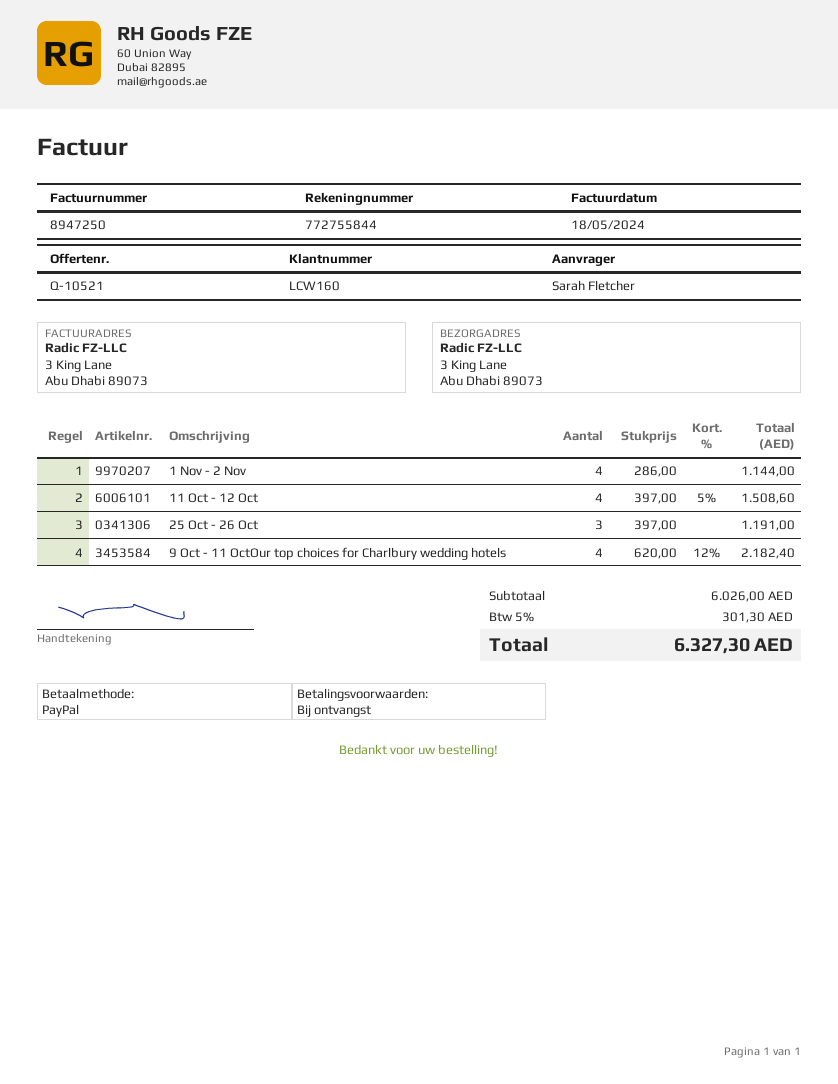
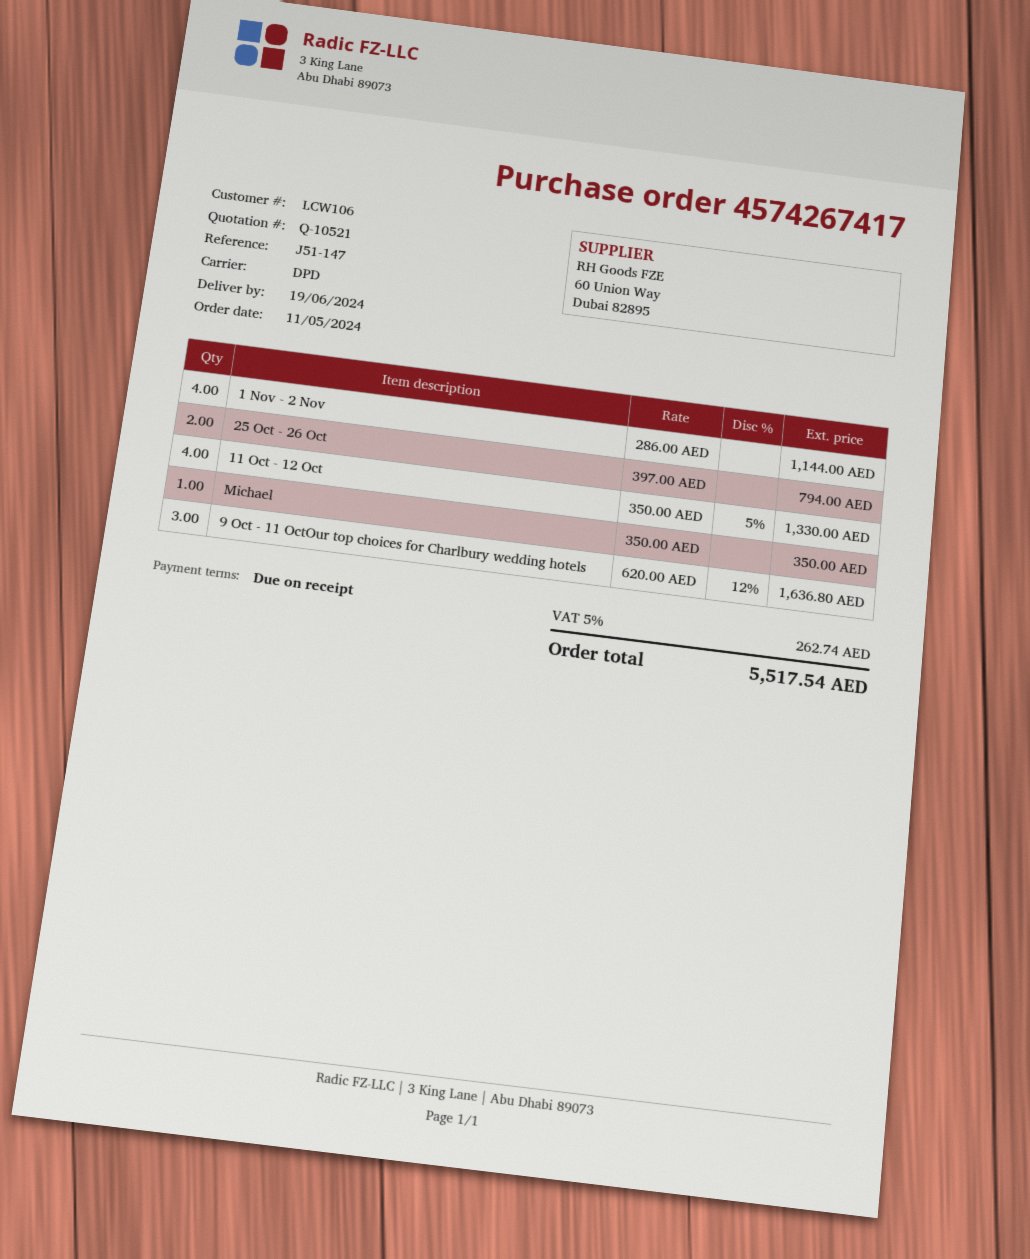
customer number: LCW160 -> LCW106
11 Oct - 12 Oct: 4 x 397.00 - 5% = 1508.60 -> 4 x 350.00 - 5% = 1330.00
25 Oct - 26 Oct: 3 x 397.00 = 1191.00 -> 2 x 397.00 = 794.00
9 Oct - 11 OctOur top choices for Charlbury wedding hotels: 4 x 620.00 - 12% = 2182.40 -> 3 x 620.00 - 12% = 1636.80
Michael: none -> 1 x 350.00 = 350.00
tax: 5% = 301.30 -> 5% = 262.74
total: 6327.30 -> 5517.54

